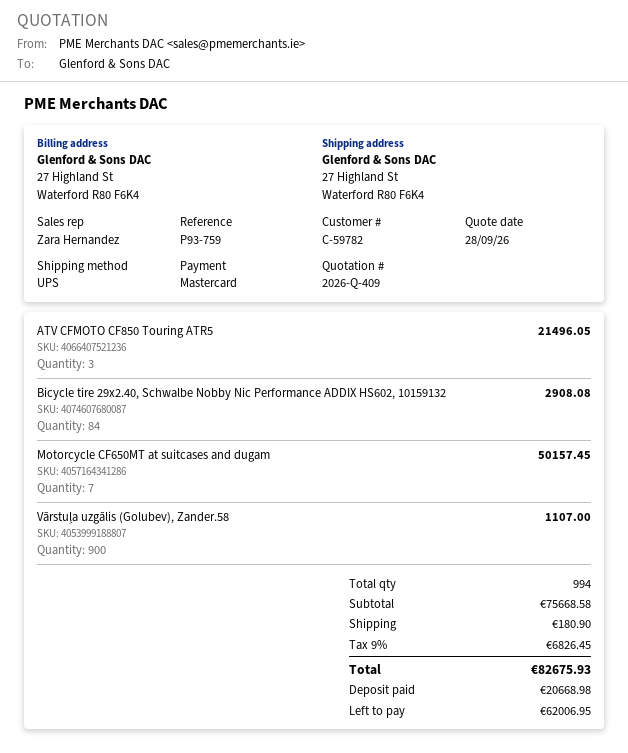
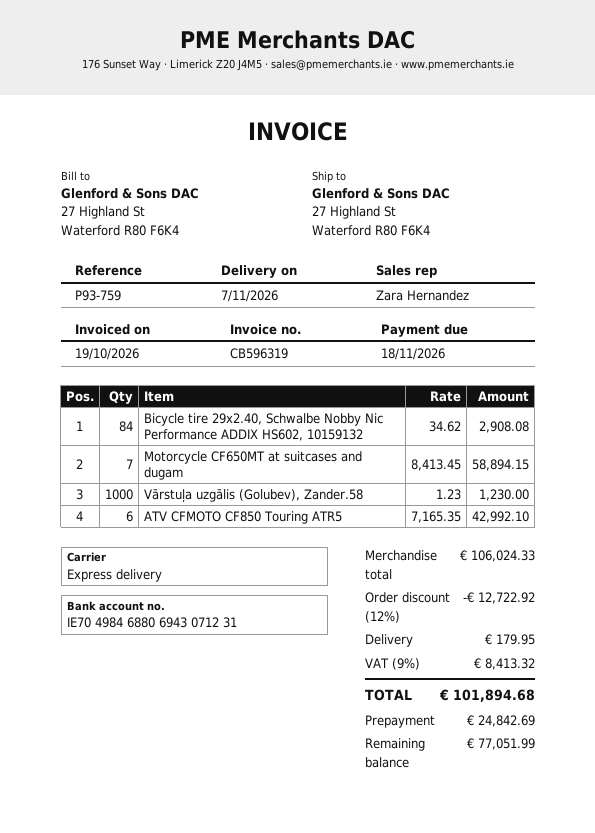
shipping method: UPS -> express
ATV CFMOTO CF850 Touring ATR5: 3 for 21496.05 -> 6 for 42992.10
Motorcycle CF650MT at suitcases and dugam: 7 for 50157.45 -> 7 for 58894.15
Vārstuļa uzgālis (Golubev), Zander.58: 900 for 1107.00 -> 1000 for 1230.00
subtotal: 75668.58 -> 106024.33
discount: none -> 12% = 12722.92
shipping: 180.90 -> 179.95
tax: 9% = 6826.45 -> 9% = 8413.32
total: 82675.93 -> 101894.68
deposit: 20668.98 -> 24842.69
balance: 62006.95 -> 77051.99

